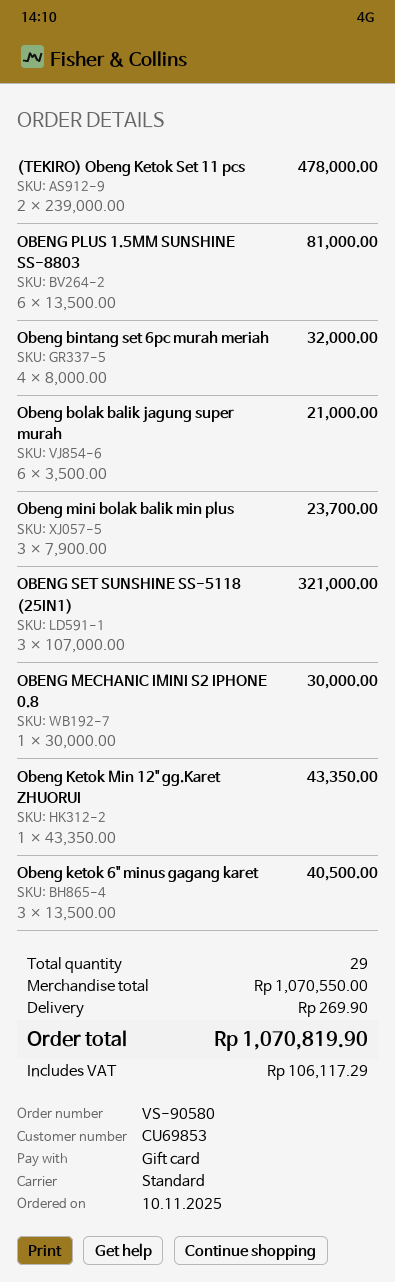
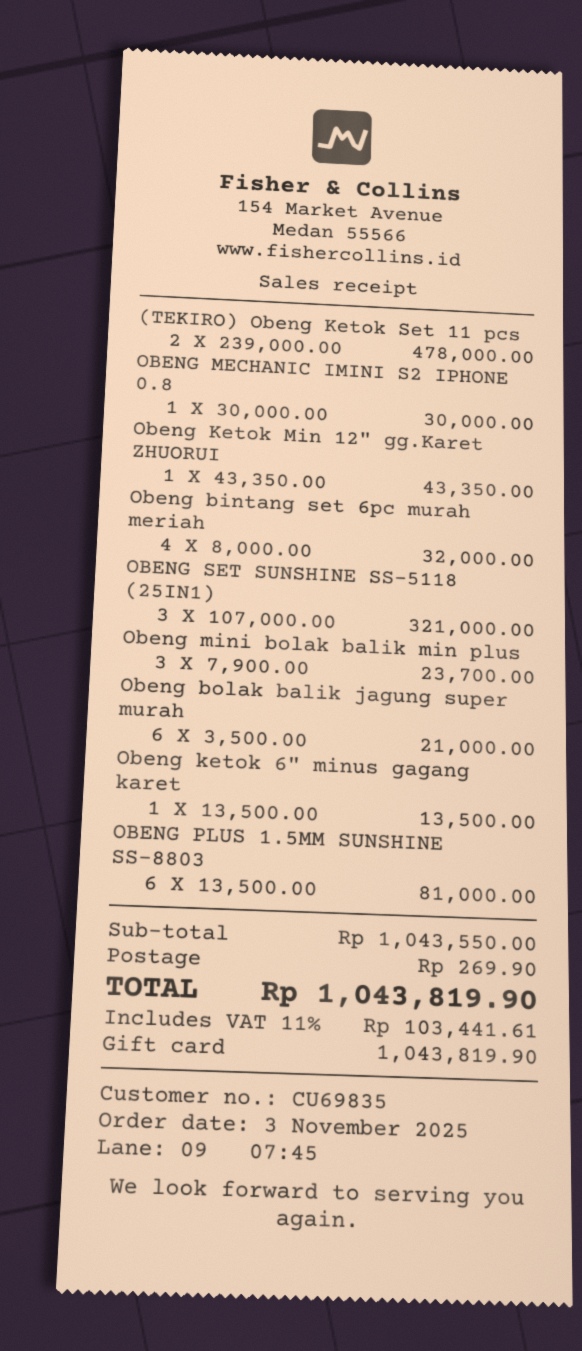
order date: 2025-11-10 -> 2025-11-03
customer number: CU69853 -> CU69835
Obeng ketok 6" minus gagang karet: 3 x 13500.00 = 40500.00 -> 1 x 13500.00 = 13500.00
subtotal: 1070550.00 -> 1043550.00
tax: 106117.29 -> 103441.61
total: 1070819.90 -> 1043819.90

